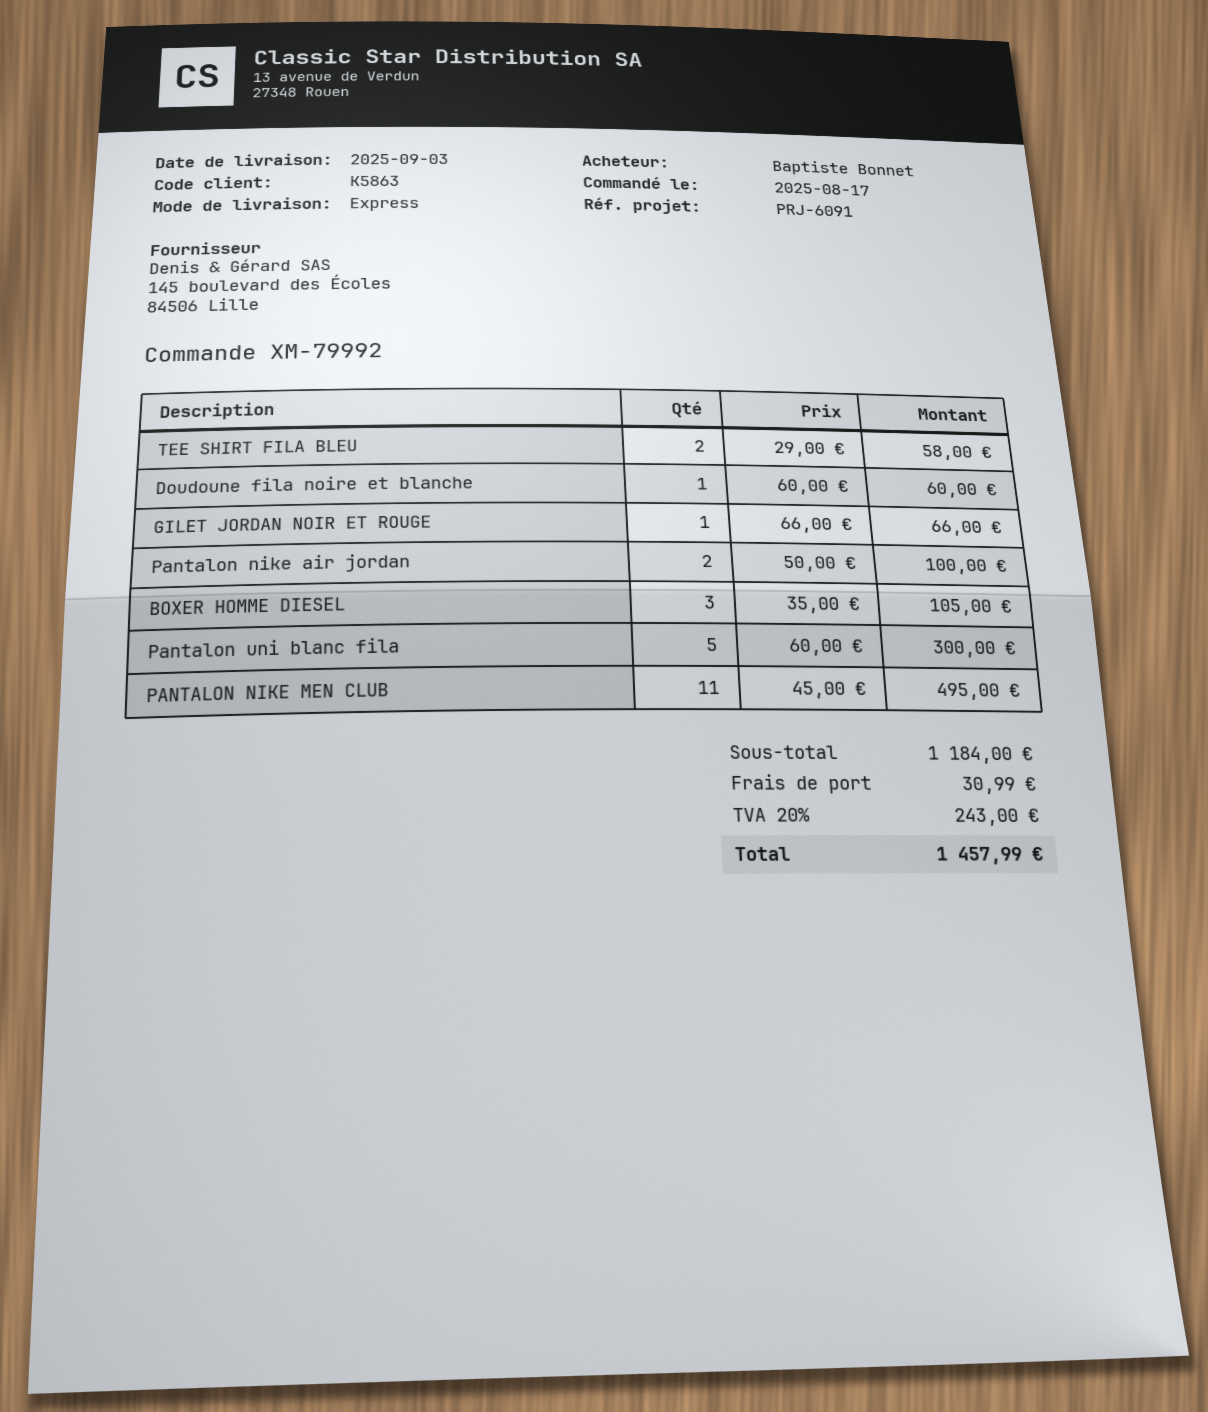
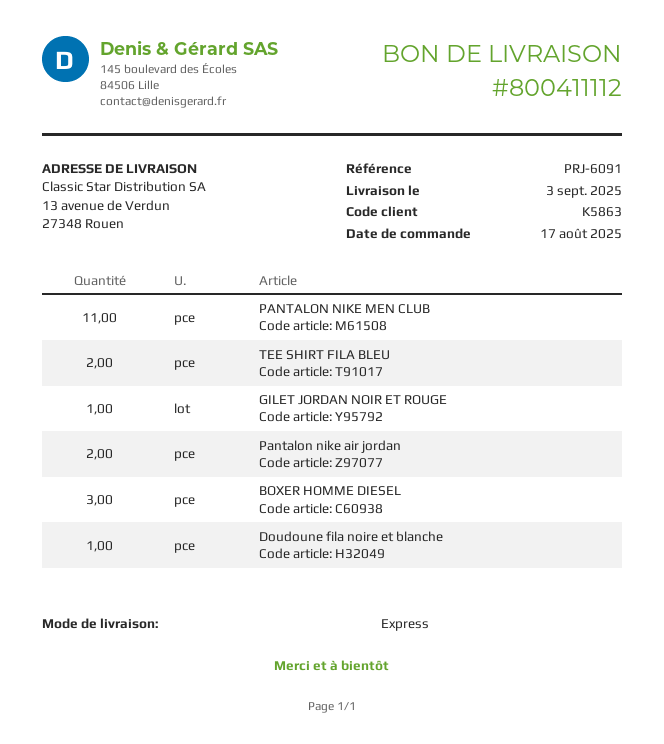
Pantalon uni blanc fila: 5 -> none

